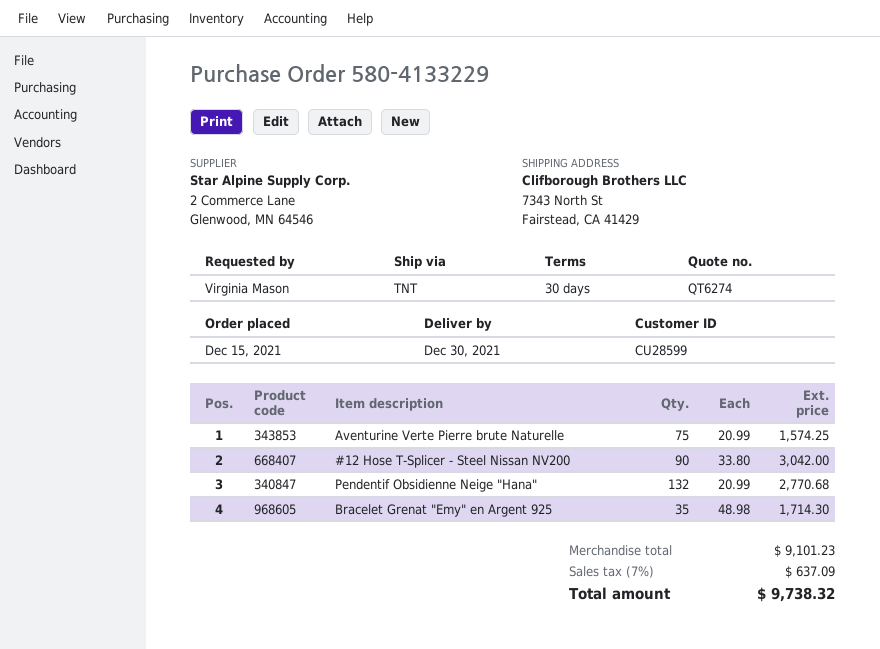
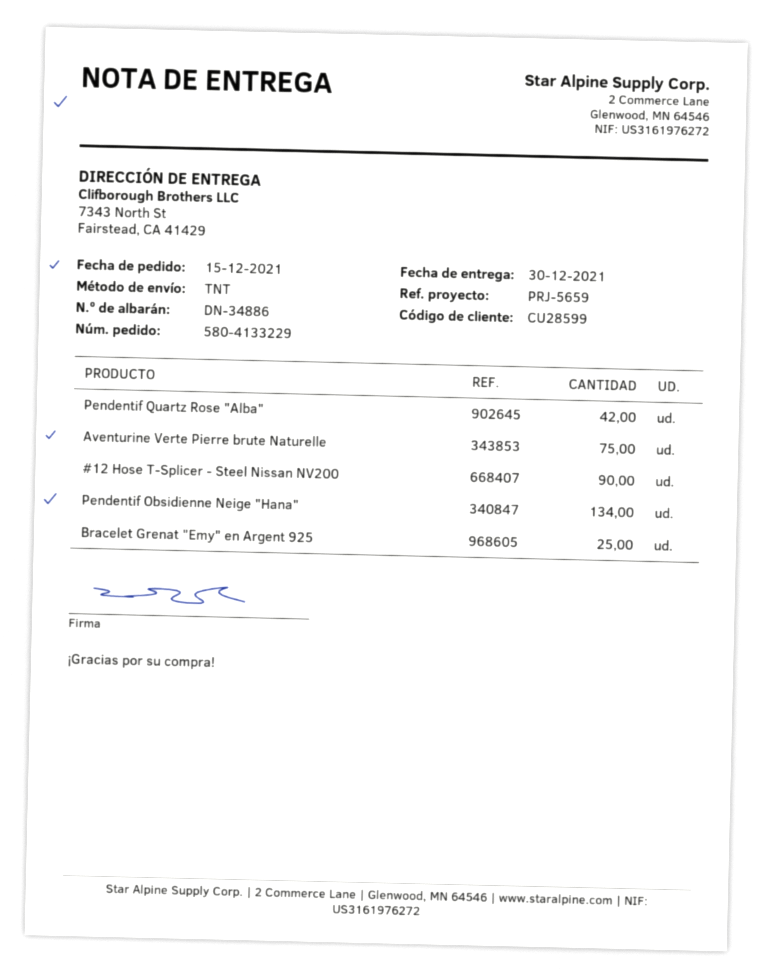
Pendentif Obsidienne Neige "Hana": 132 -> 134
Bracelet Grenat "Emy" en Argent 925: 35 -> 25
Pendentif Quartz Rose "Alba": none -> 42

